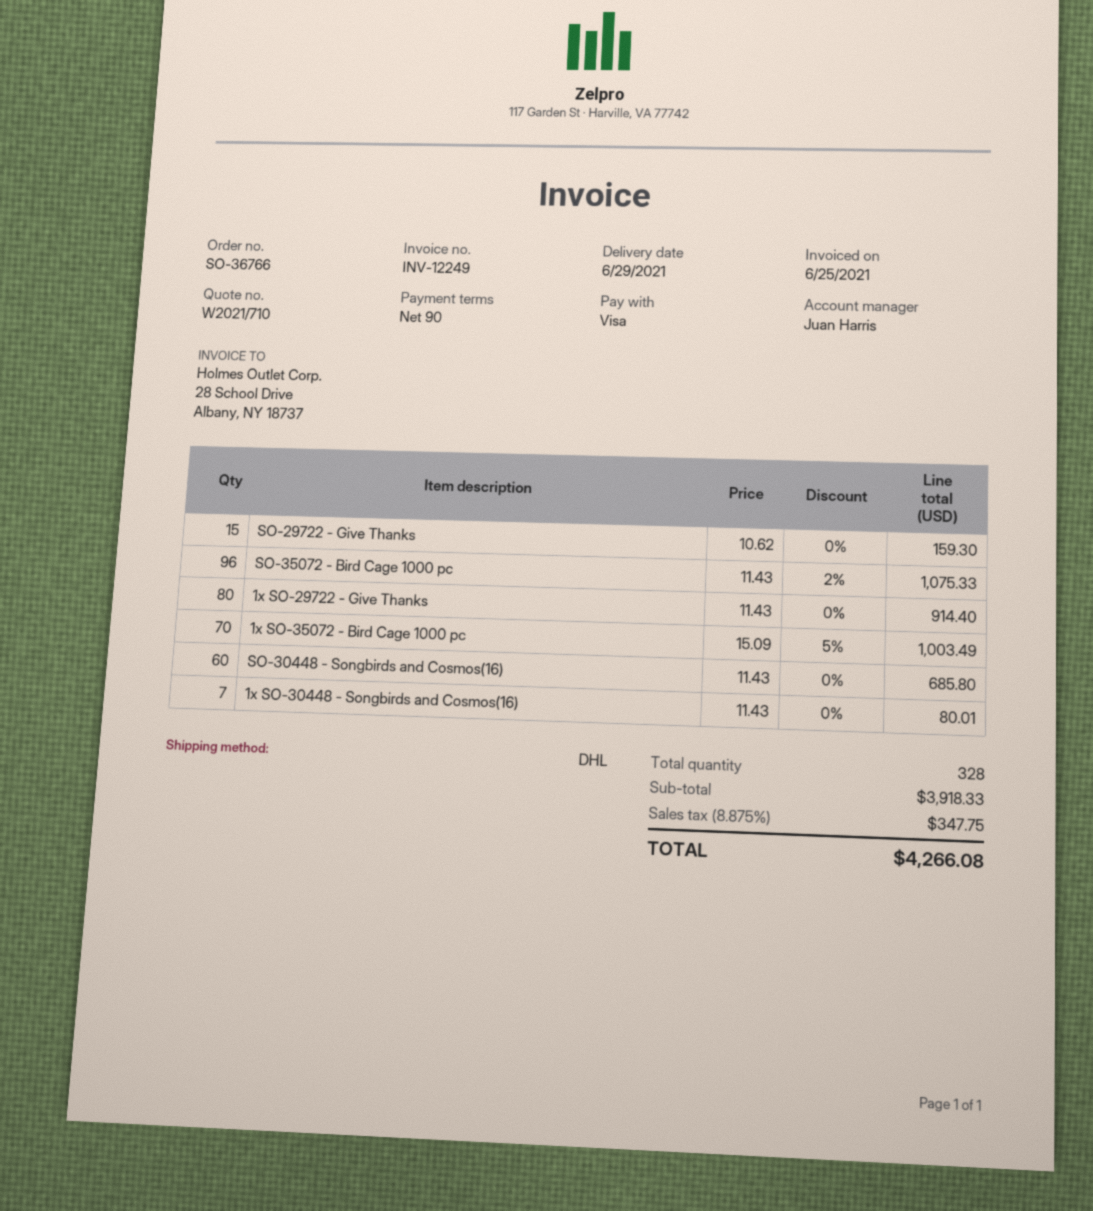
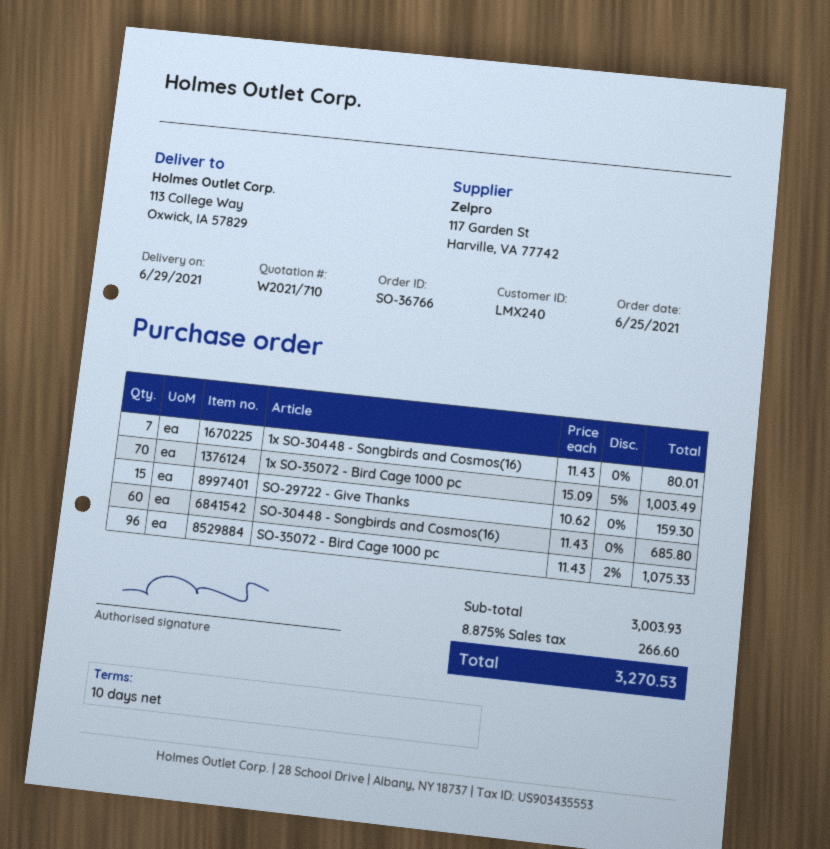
payment terms: 90 days -> 10 days
1x SO-29722 - Give Thanks: 80 x 11.43 = 914.40 -> none
subtotal: 3918.33 -> 3003.93
tax: 8.875% = 347.75 -> 8.875% = 266.60
total: 4266.08 -> 3270.53

